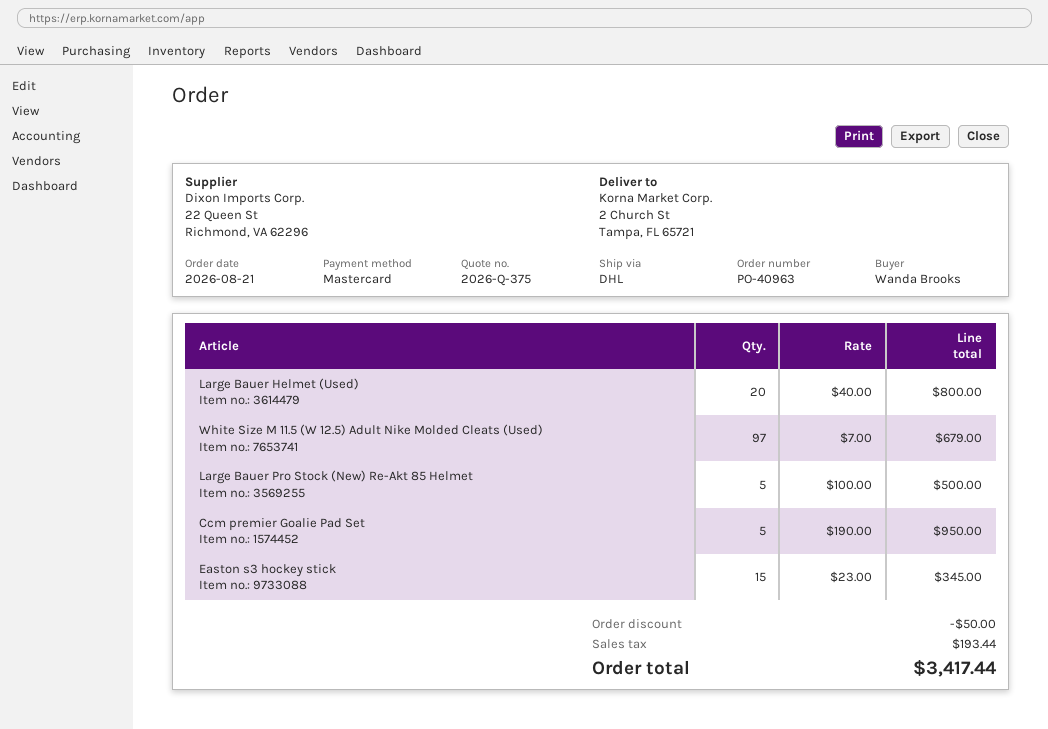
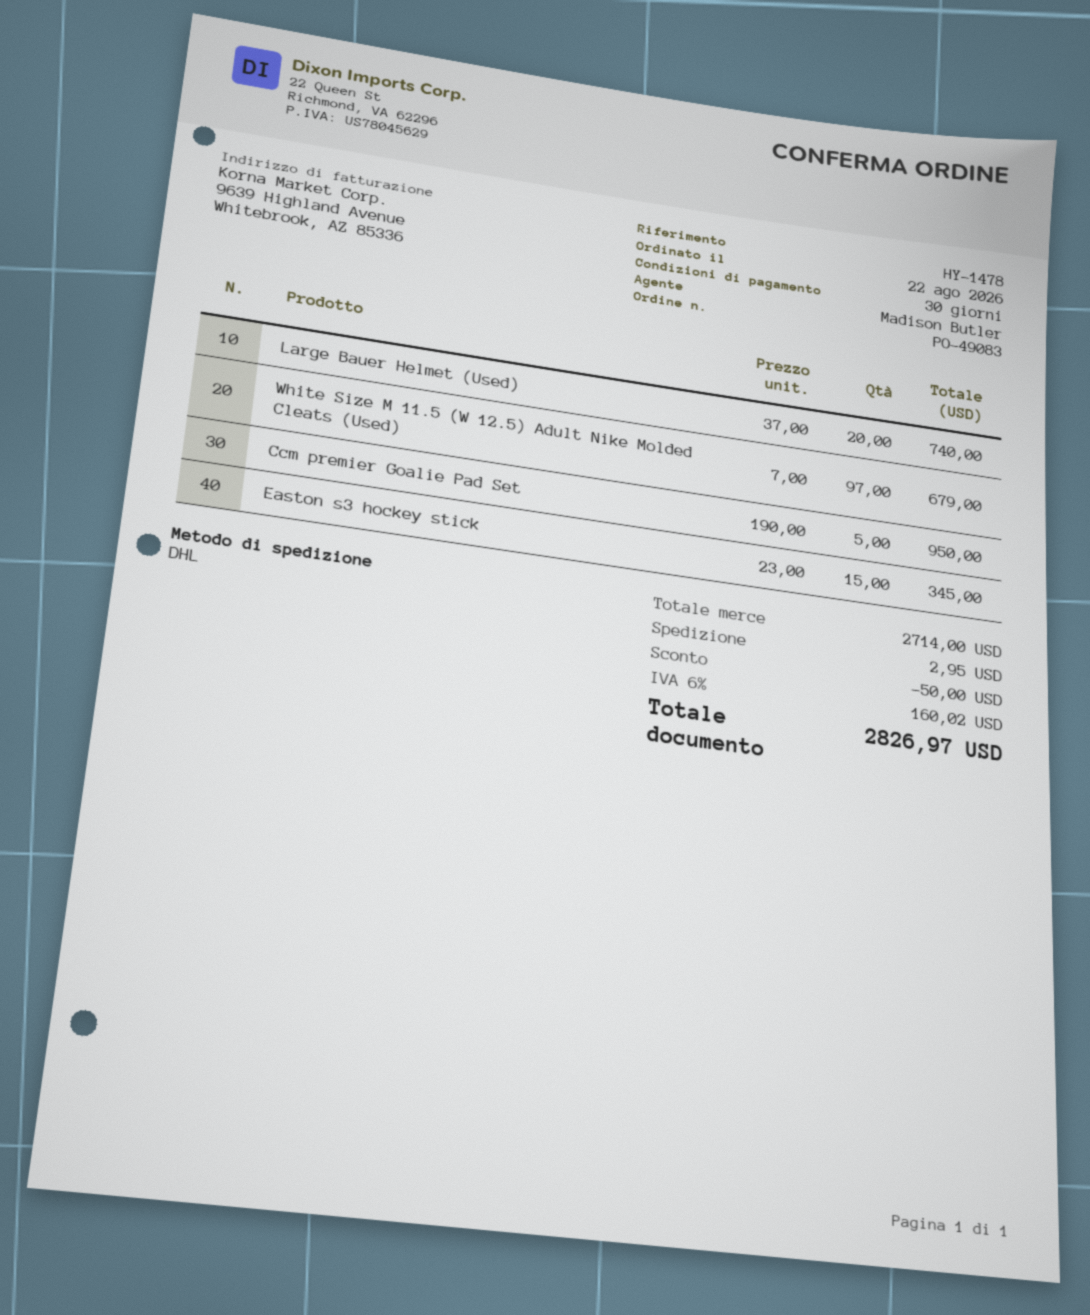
order number: PO-40963 -> PO-49083
order date: 2026-08-21 -> 2026-08-22
Large Bauer Helmet (Used): 20 x 40.00 = 800.00 -> 20 x 37.00 = 740.00
Large Bauer Pro Stock (New) Re-Akt 85 Helmet: 5 x 100.00 = 500.00 -> none
shipping: none -> 2.95
tax: 193.44 -> 160.02
total: 3417.44 -> 2826.97

